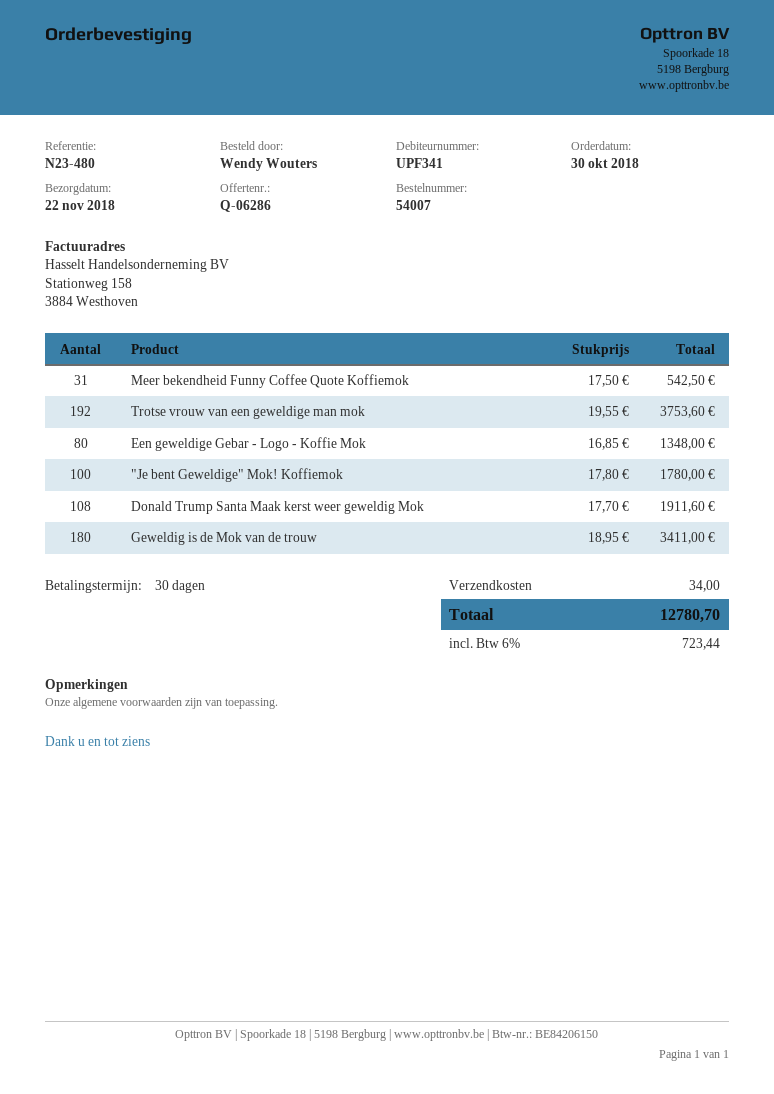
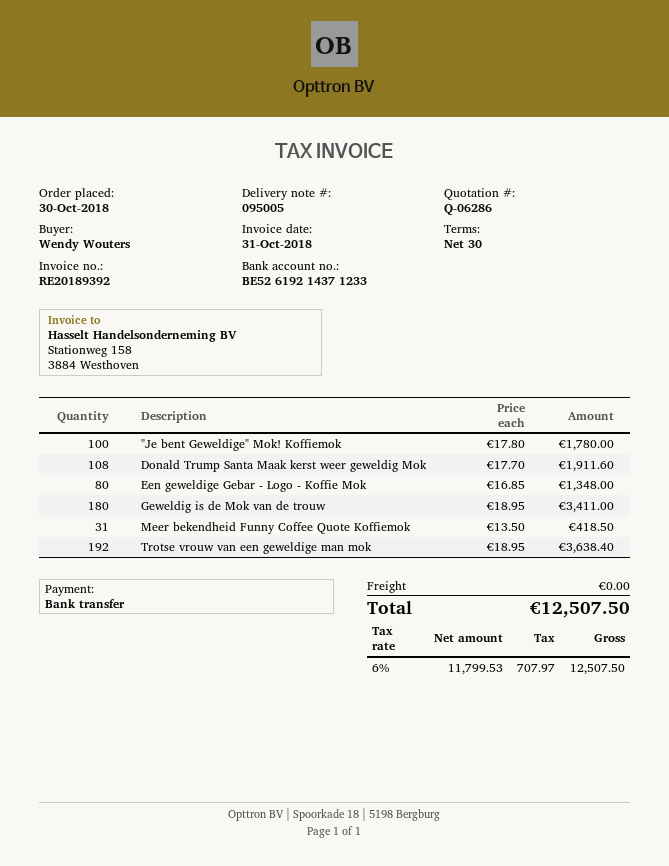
Meer bekendheid Funny Coffee Quote Koffiemok: 31 x 17.50 = 542.50 -> 31 x 13.50 = 418.50
Trotse vrouw van een geweldige man mok: 192 x 19.55 = 3753.60 -> 192 x 18.95 = 3638.40
shipping: 34.00 -> 0.00
tax: 6% = 723.44 -> 6% = 707.97
total: 12780.70 -> 12507.50

